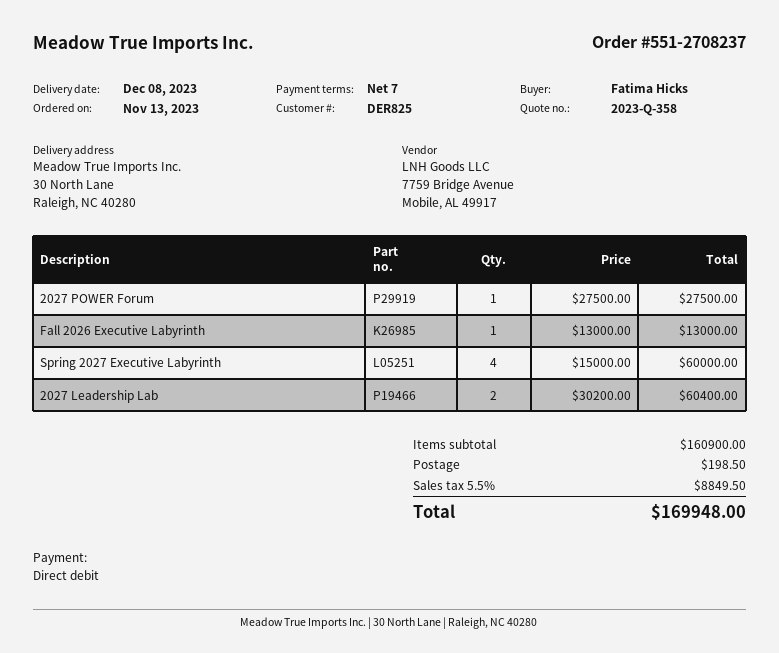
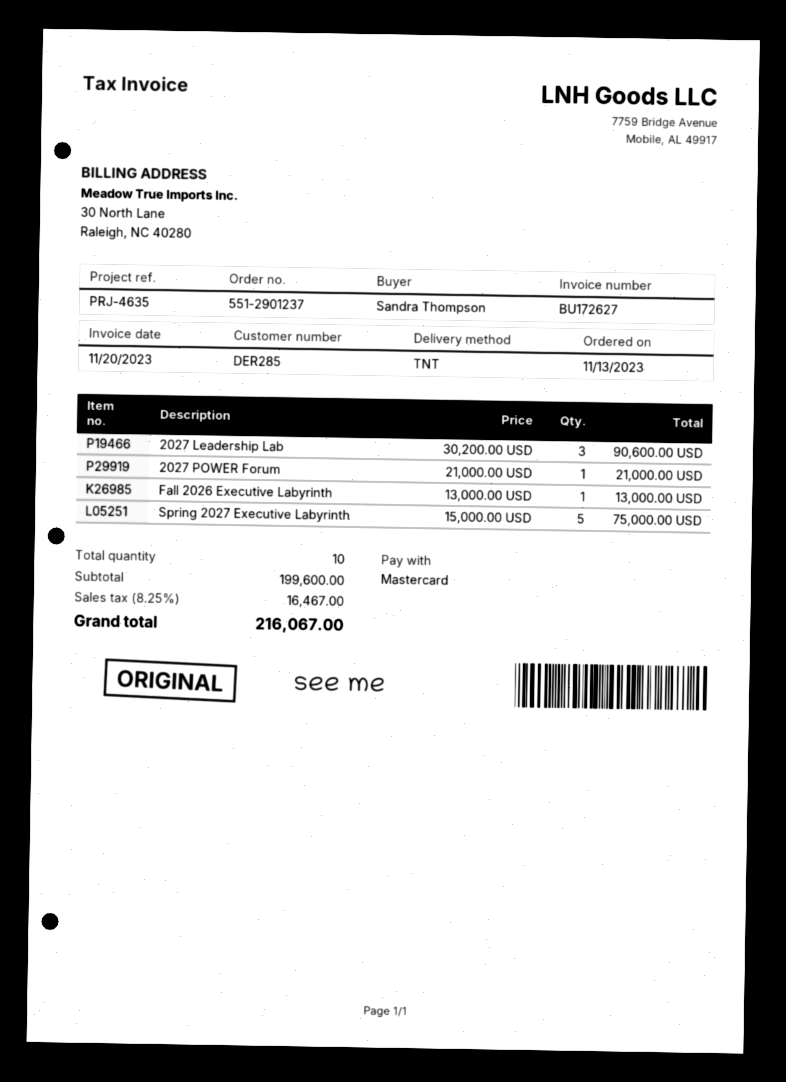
order number: 551-2708237 -> 551-2901237
customer number: DER825 -> DER285
ordered by: Fatima Hicks -> Sandra Thompson
payment method: direct debit -> Mastercard
2027 POWER Forum: 1 x 27500.00 = 27500.00 -> 1 x 21000.00 = 21000.00
Spring 2027 Executive Labyrinth: 4 x 15000.00 = 60000.00 -> 5 x 15000.00 = 75000.00
2027 Leadership Lab: 2 x 30200.00 = 60400.00 -> 3 x 30200.00 = 90600.00
subtotal: 160900.00 -> 199600.00
shipping: 198.50 -> none
tax: 5.5% = 8849.50 -> 8.25% = 16467.00
total: 169948.00 -> 216067.00

